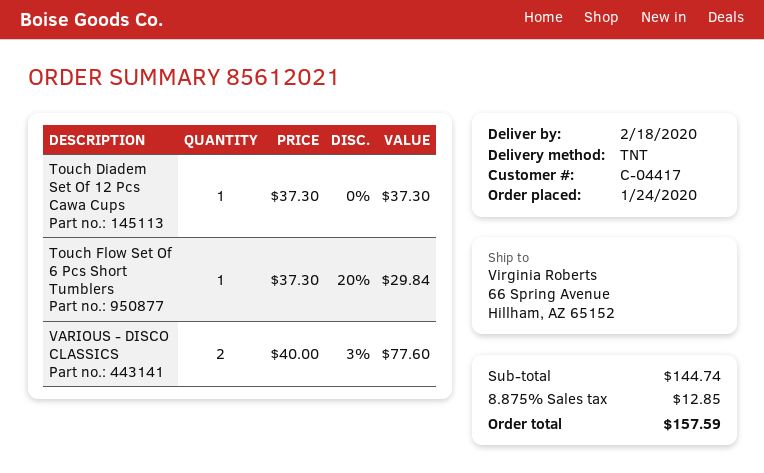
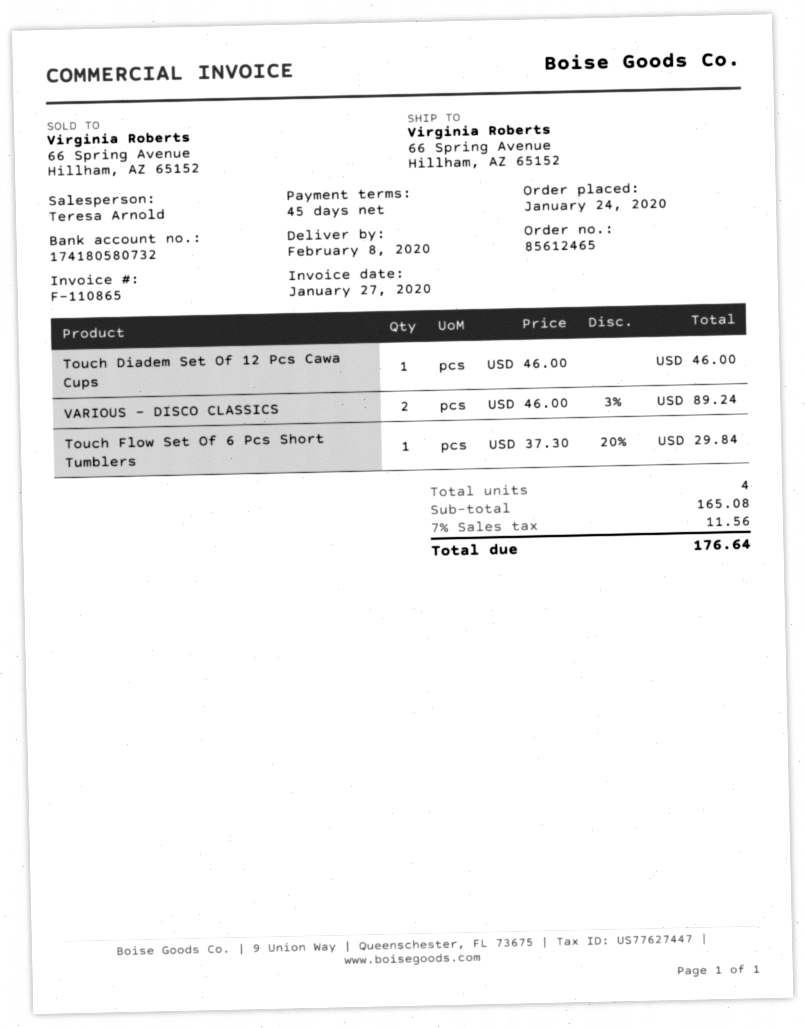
order number: 85612021 -> 85612465
delivery date: 2020-02-18 -> 2020-02-08
Touch Diadem Set Of 12 Pcs Cawa Cups: 1 x 37.30 = 37.30 -> 1 x 46.00 = 46.00
VARIOUS - DISCO CLASSICS: 2 x 40.00 - 3% = 77.60 -> 2 x 46.00 - 3% = 89.24
subtotal: 144.74 -> 165.08
tax: 8.875% = 12.85 -> 7% = 11.56
total: 157.59 -> 176.64

